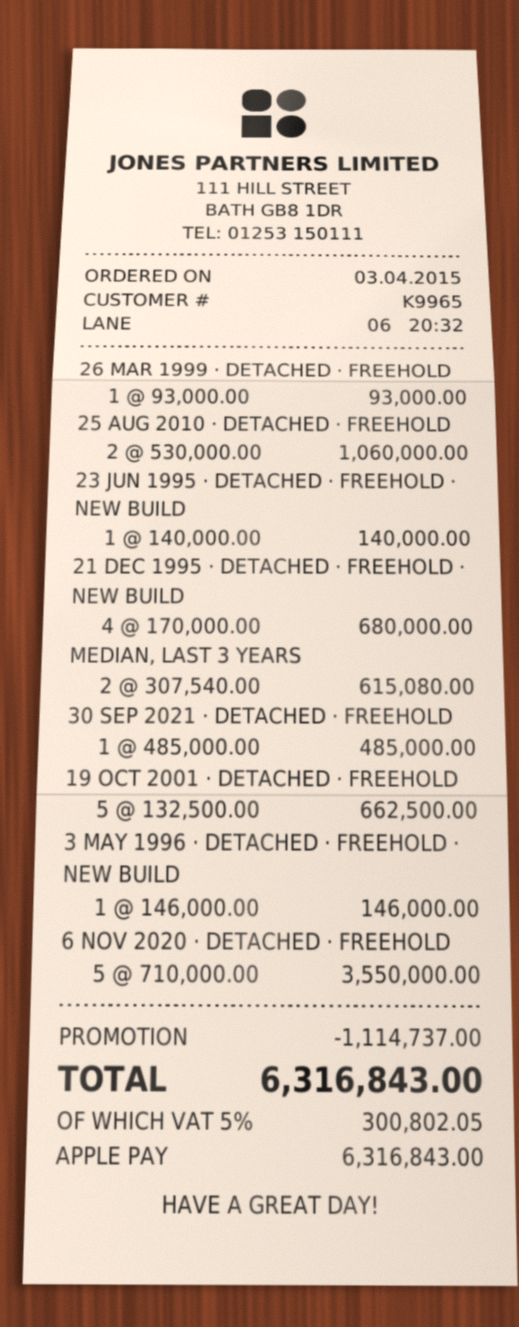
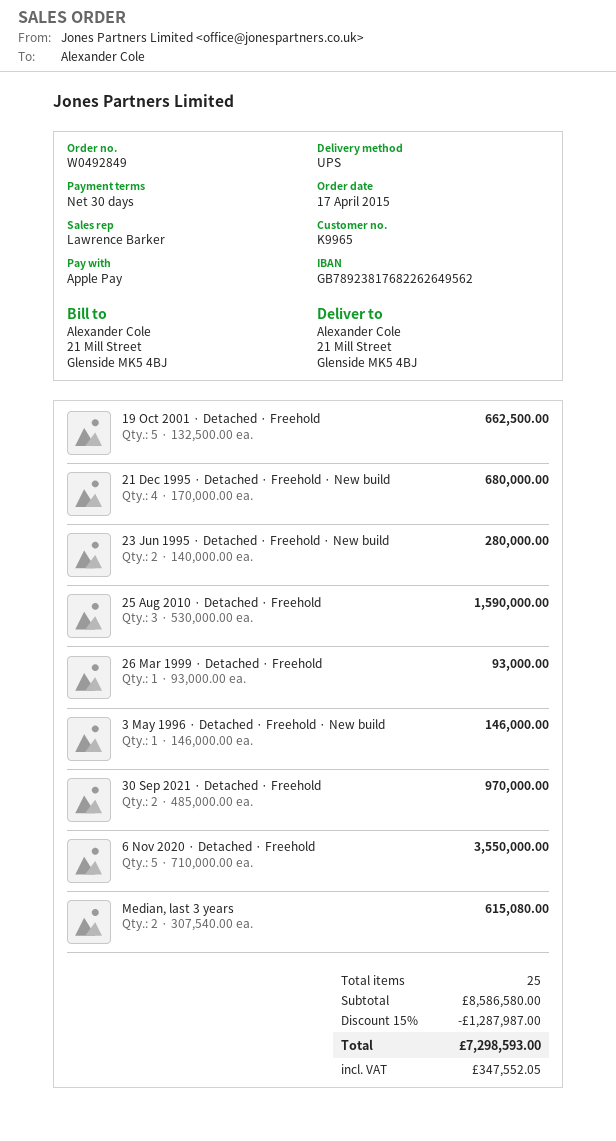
order date: 2015-04-03 -> 2015-04-17
25 AUG 2010 · DETACHED · FREEHOLD: 2 x 530000.00 = 1060000.00 -> 3 x 530000.00 = 1590000.00
23 JUN 1995 · DETACHED · FREEHOLD · NEW BUILD: 1 x 140000.00 = 140000.00 -> 2 x 140000.00 = 280000.00
30 SEP 2021 · DETACHED · FREEHOLD: 1 x 485000.00 = 485000.00 -> 2 x 485000.00 = 970000.00
discount: 1114737.00 -> 1287987.00
tax: 300802.05 -> 347552.05
total: 6316843.00 -> 7298593.00

